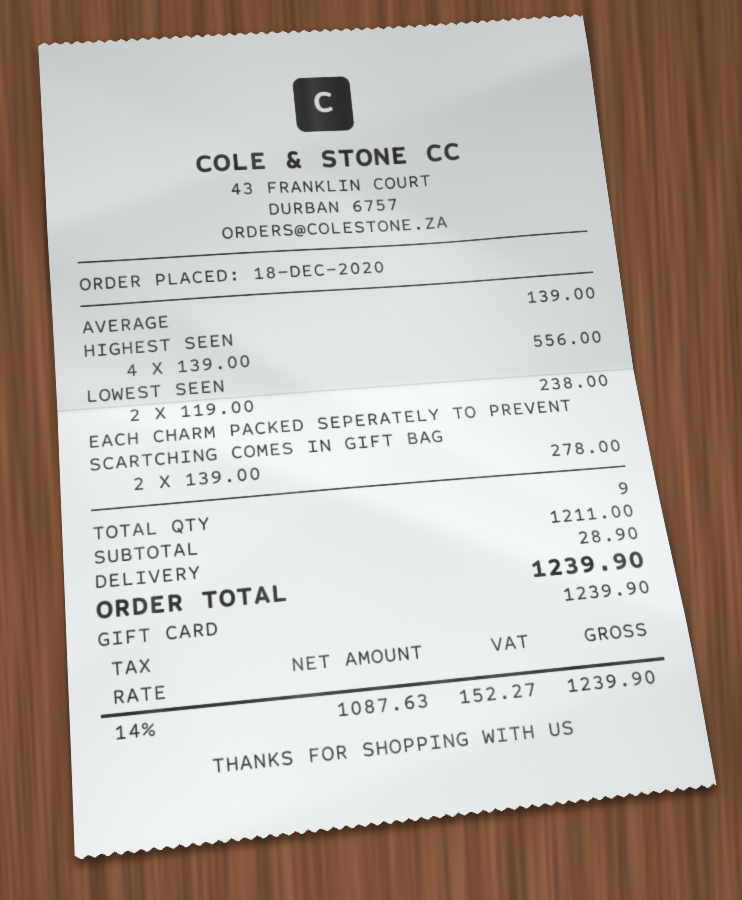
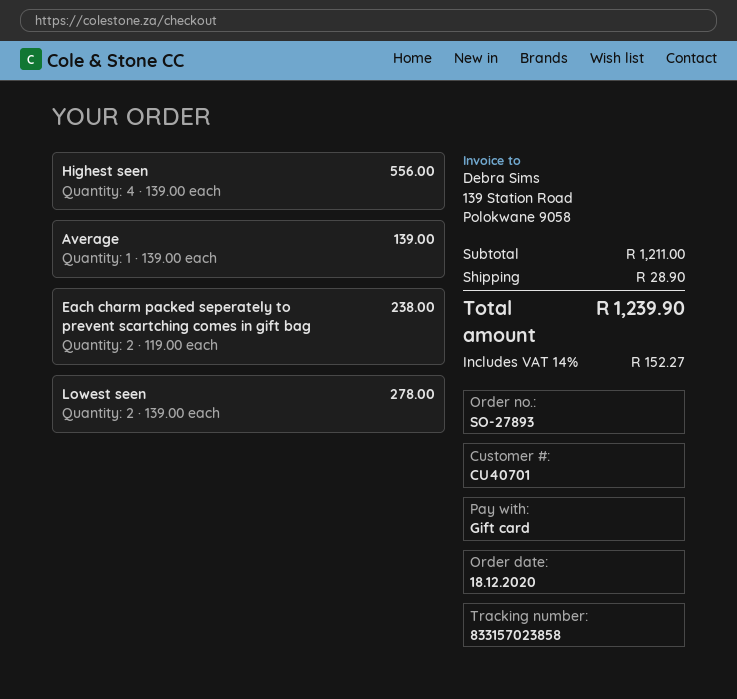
LOWEST SEEN: 2 x 119.00 = 238.00 -> 2 x 139.00 = 278.00
EACH CHARM PACKED SEPERATELY TO PREVENT SCARTCHING COMES IN GIFT BAG: 2 x 139.00 = 278.00 -> 2 x 119.00 = 238.00

